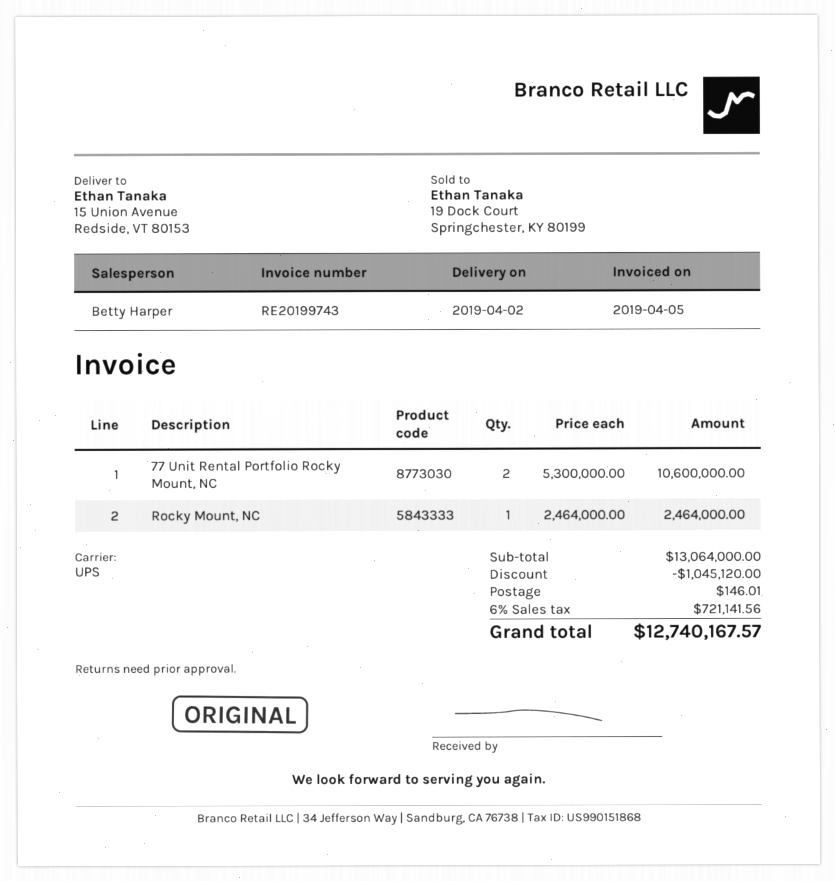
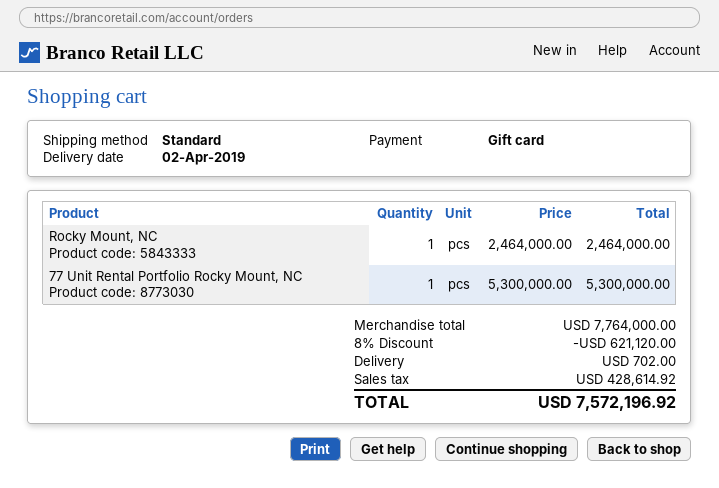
shipping method: UPS -> standard
77 Unit Rental Portfolio Rocky Mount, NC: 2 x 5300000.00 = 10600000.00 -> 1 x 5300000.00 = 5300000.00
subtotal: 13064000.00 -> 7764000.00
discount: 1045120.00 -> 621120.00
shipping: 146.01 -> 702.00
tax: 721141.56 -> 428614.92
total: 12740167.57 -> 7572196.92

